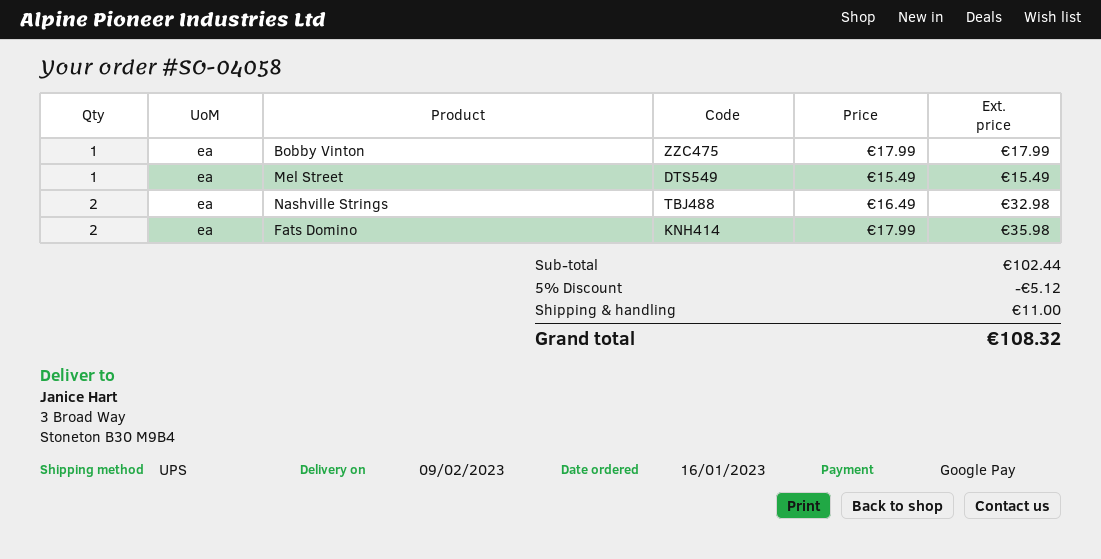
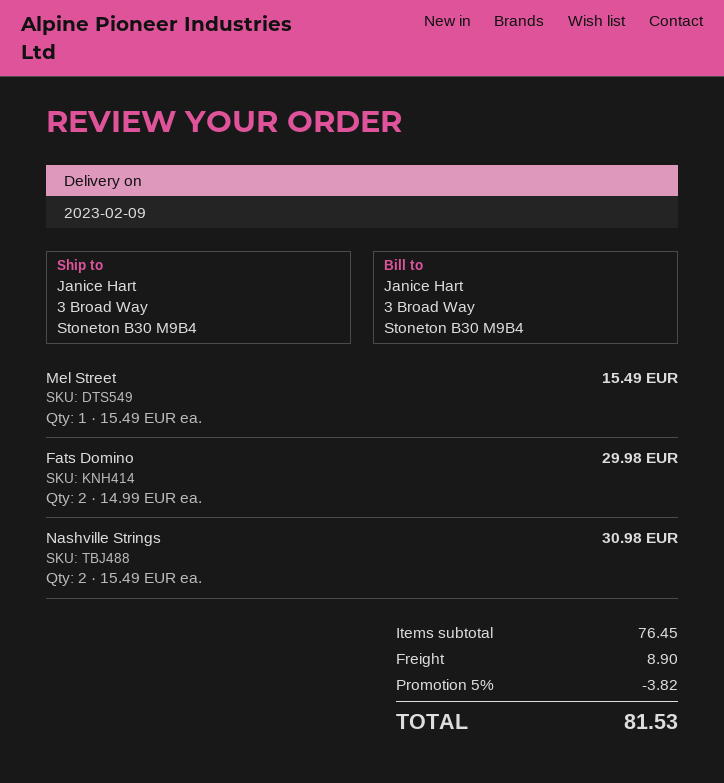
Bobby Vinton: 1 x 17.99 = 17.99 -> none
Nashville Strings: 2 x 16.49 = 32.98 -> 2 x 15.49 = 30.98
Fats Domino: 2 x 17.99 = 35.98 -> 2 x 14.99 = 29.98
subtotal: 102.44 -> 76.45
discount: 5% = 5.12 -> 5% = 3.82
shipping: 11.00 -> 8.90
total: 108.32 -> 81.53

